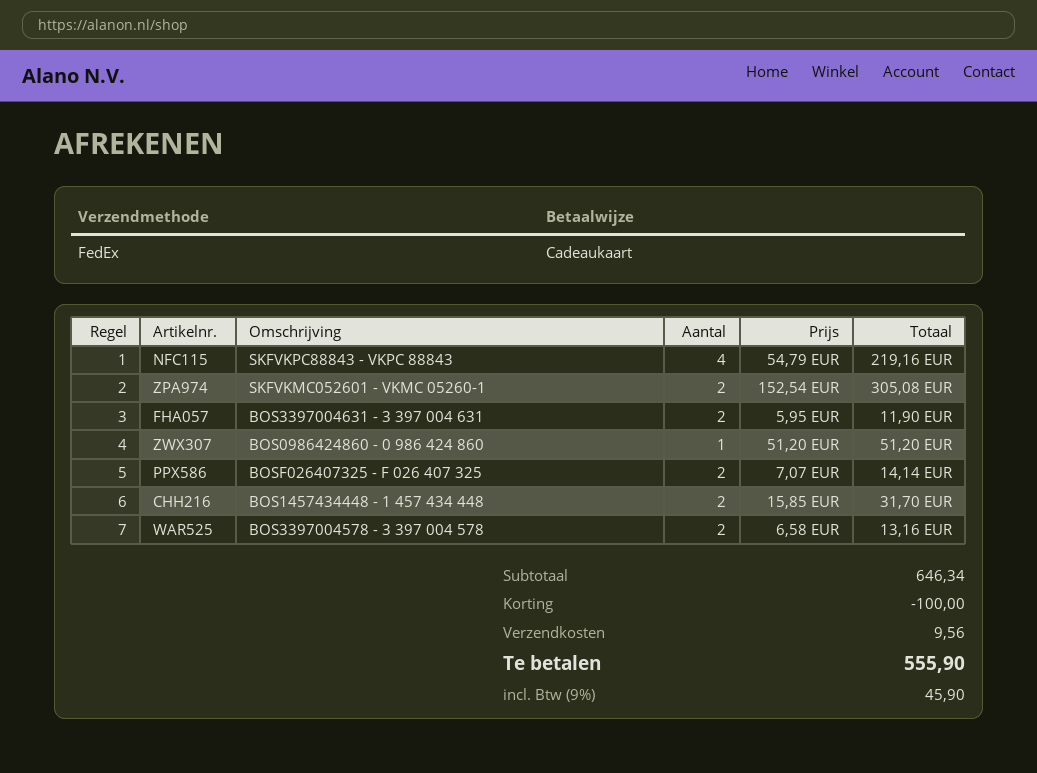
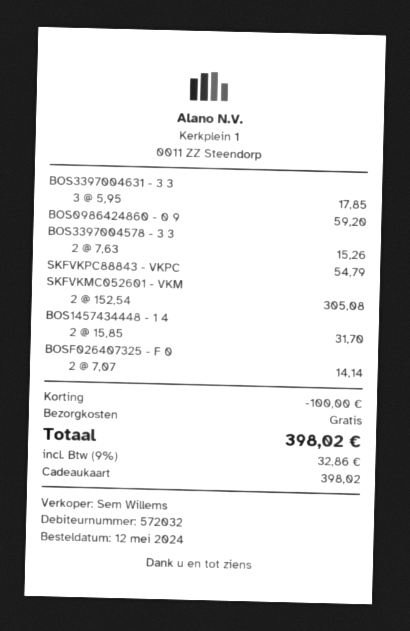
SKFVKPC88843 - VKPC 88843: 4 x 54.79 = 219.16 -> 1 x 54.79 = 54.79
BOS3397004631 - 3 397 004 631: 2 x 5.95 = 11.90 -> 3 x 5.95 = 17.85
BOS0986424860 - 0 986 424 860: 1 x 51.20 = 51.20 -> 1 x 59.20 = 59.20
BOS3397004578 - 3 397 004 578: 2 x 6.58 = 13.16 -> 2 x 7.63 = 15.26
shipping: 9.56 -> 0.00
tax: 9% = 45.90 -> 9% = 32.86
total: 555.90 -> 398.02

